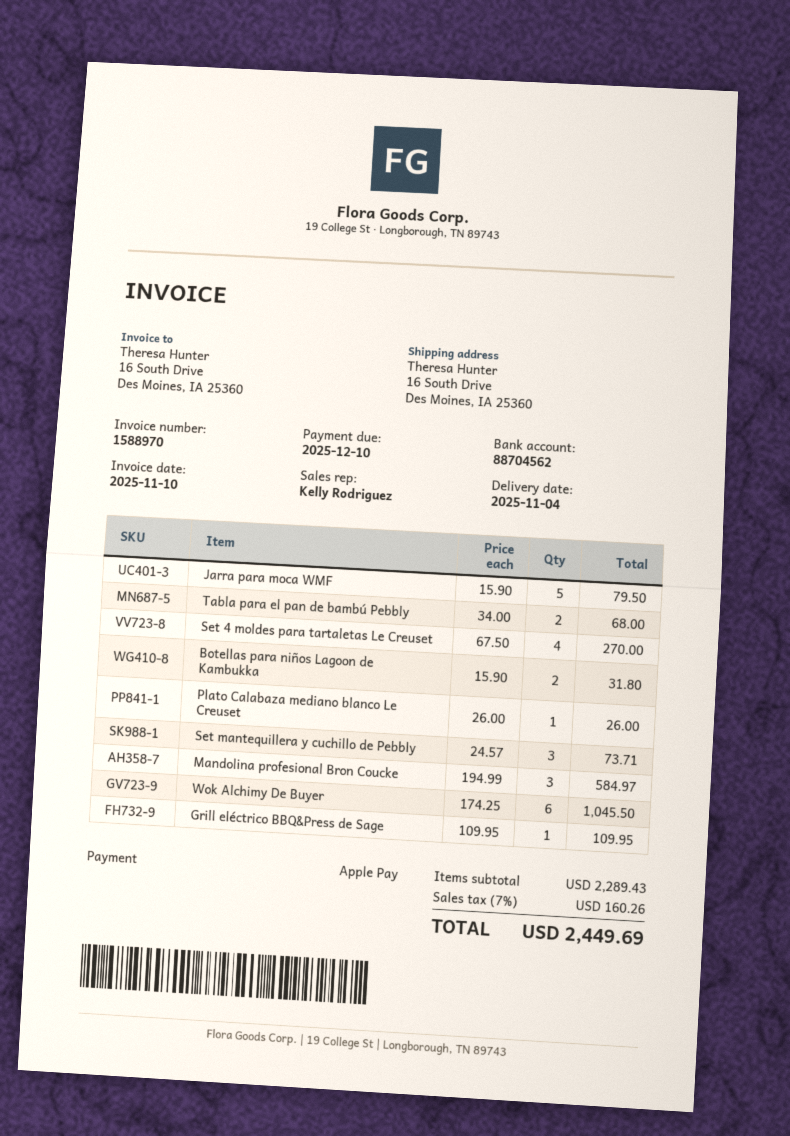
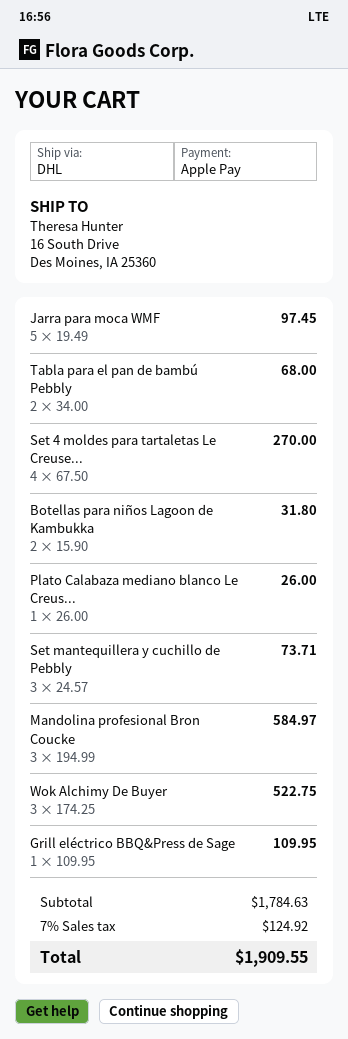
Jarra para moca WMF: 5 x 15.90 = 79.50 -> 5 x 19.49 = 97.45
Wok Alchimy De Buyer: 6 x 174.25 = 1045.50 -> 3 x 174.25 = 522.75
subtotal: 2289.43 -> 1784.63
tax: 7% = 160.26 -> 7% = 124.92
total: 2449.69 -> 1909.55

